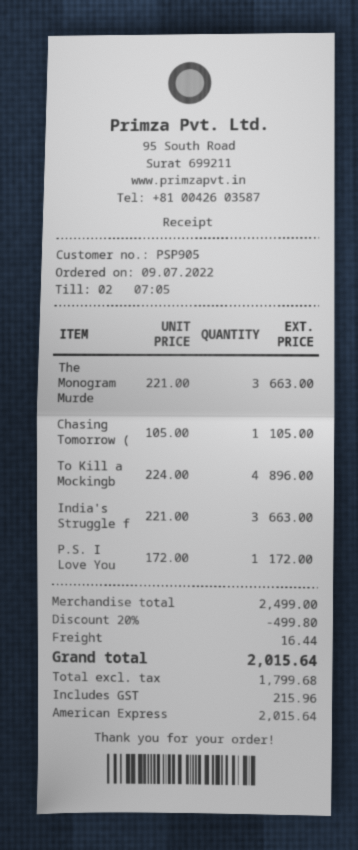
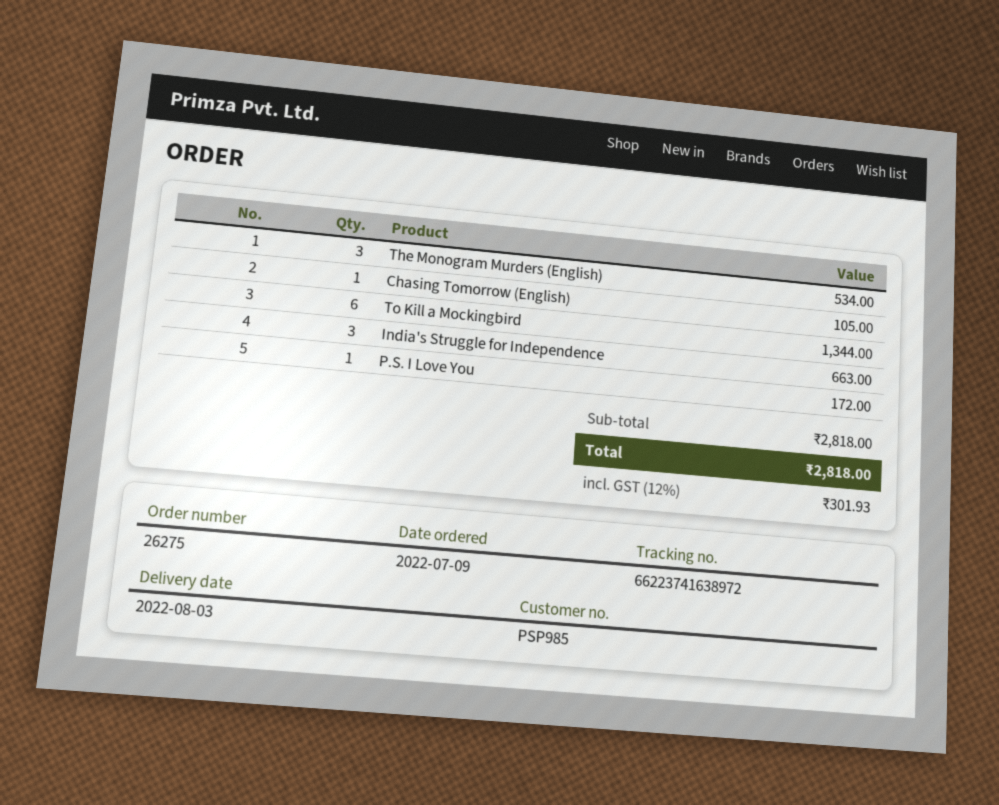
customer number: PSP905 -> PSP985
The Monogram Murde: 3 for 663.00 -> 3 for 534.00
To Kill a Mockingb: 4 for 896.00 -> 6 for 1344.00
subtotal: 2499.00 -> 2818.00
discount: 20% = 499.80 -> none
shipping: 16.44 -> none
tax: 215.96 -> 301.93
total: 2015.64 -> 2818.00

